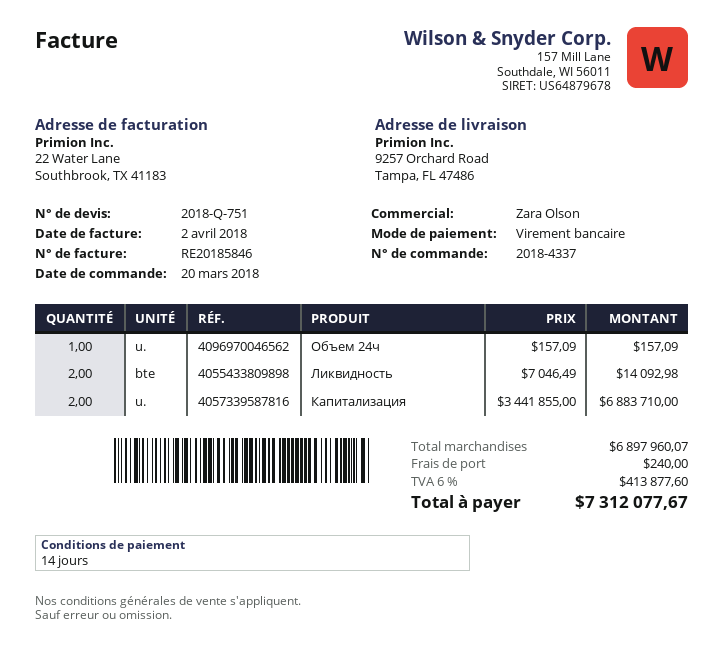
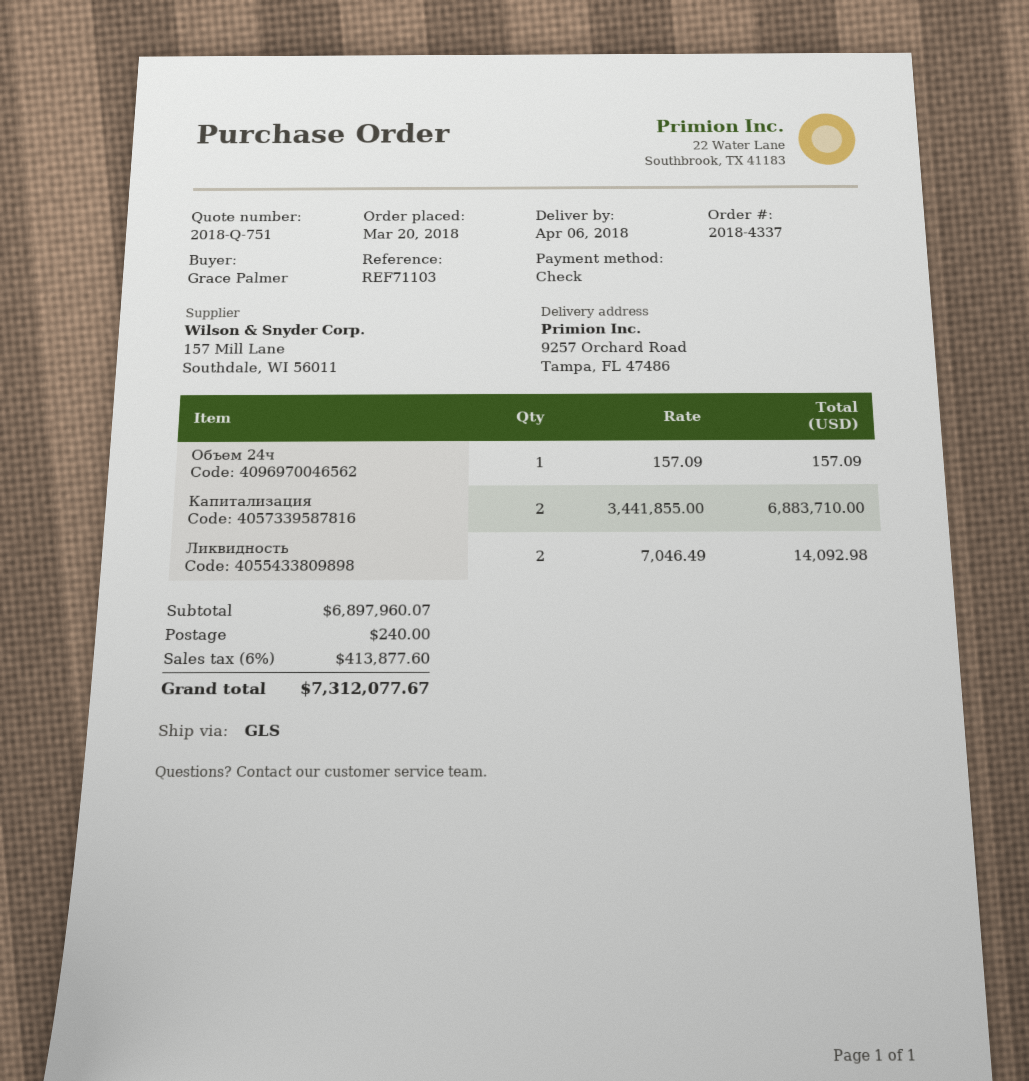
payment method: bank transfer -> cheque

